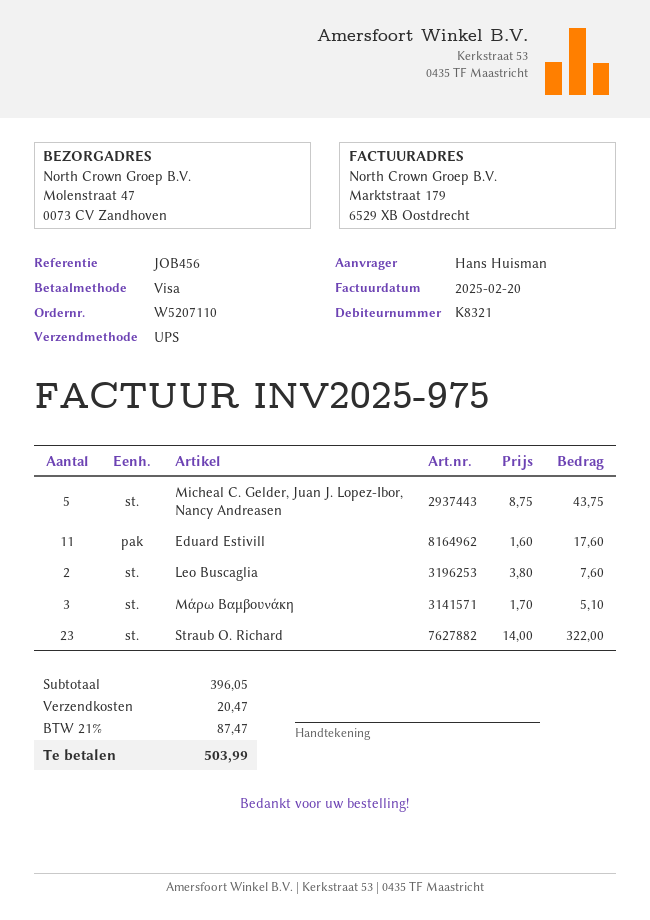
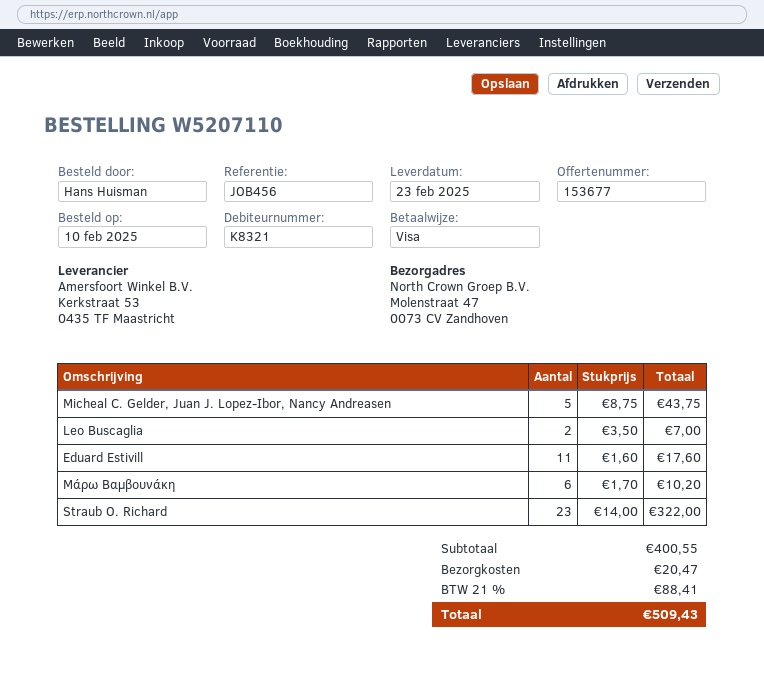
Leo Buscaglia: 2 x 3.80 = 7.60 -> 2 x 3.50 = 7.00
Μάρω Βαμβουνάκη: 3 x 1.70 = 5.10 -> 6 x 1.70 = 10.20
subtotal: 396.05 -> 400.55
tax: 21% = 87.47 -> 21% = 88.41
total: 503.99 -> 509.43

